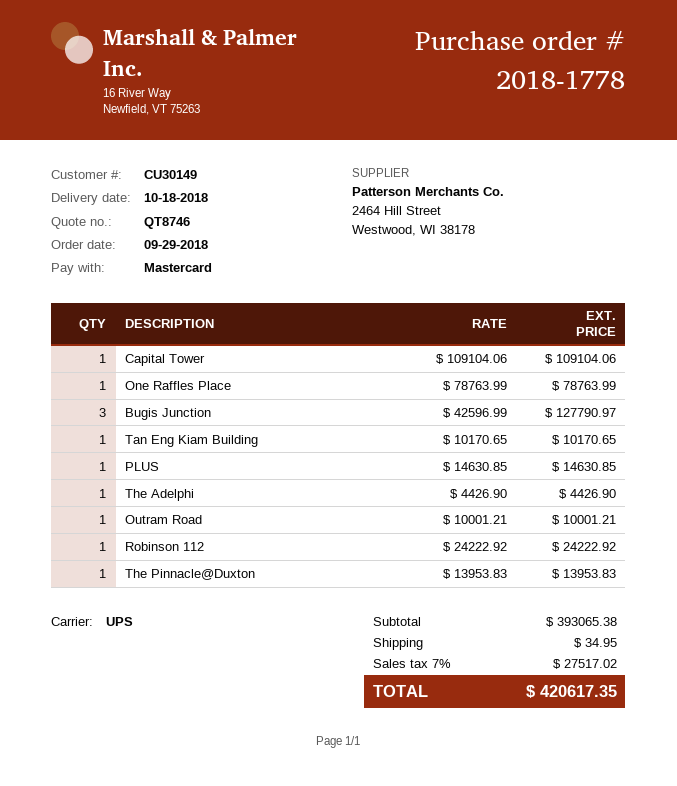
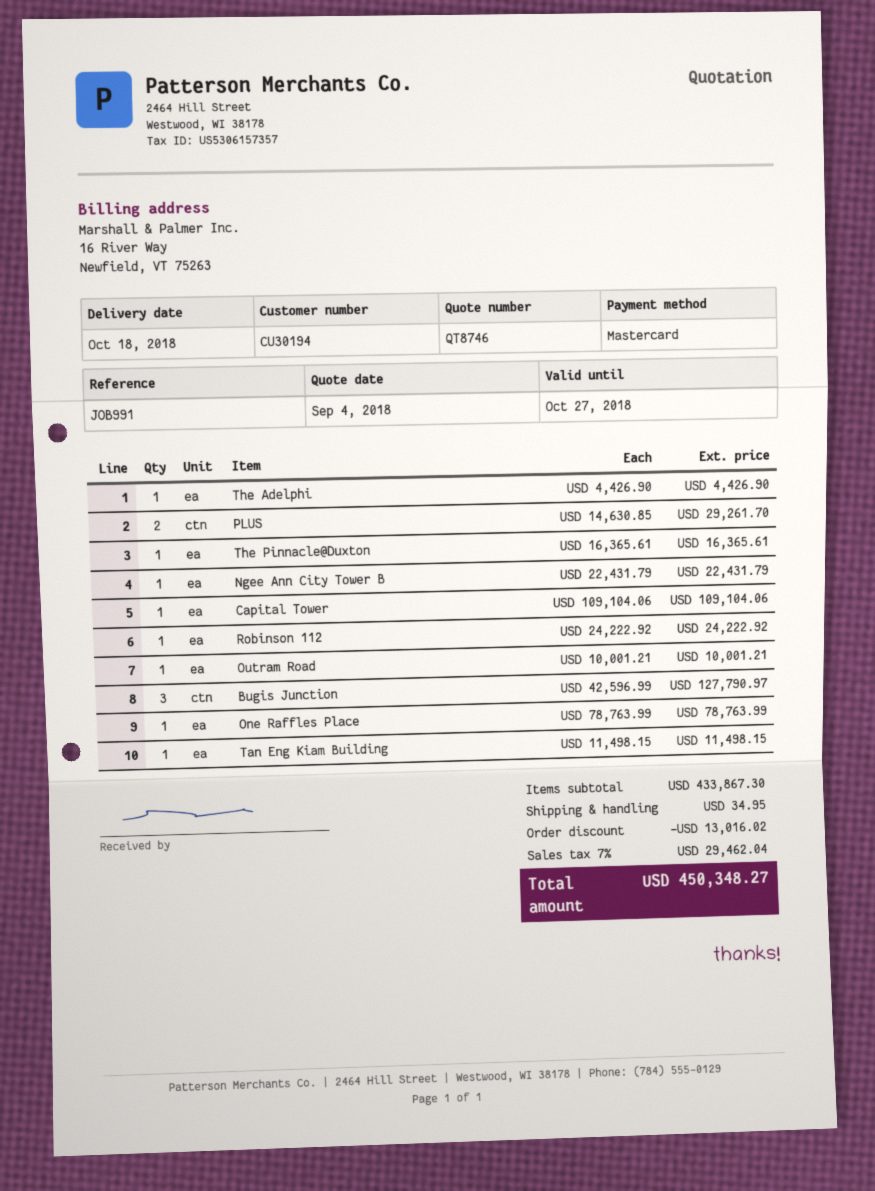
customer number: CU30149 -> CU30194
Tan Eng Kiam Building: 1 x 10170.65 = 10170.65 -> 1 x 11498.15 = 11498.15
PLUS: 1 x 14630.85 = 14630.85 -> 2 x 14630.85 = 29261.70
The Pinnacle@Duxton: 1 x 13953.83 = 13953.83 -> 1 x 16365.61 = 16365.61
Ngee Ann City Tower B: none -> 1 x 22431.79 = 22431.79
subtotal: 393065.38 -> 433867.30
discount: none -> 13016.02
tax: 7% = 27517.02 -> 7% = 29462.04
total: 420617.35 -> 450348.27

